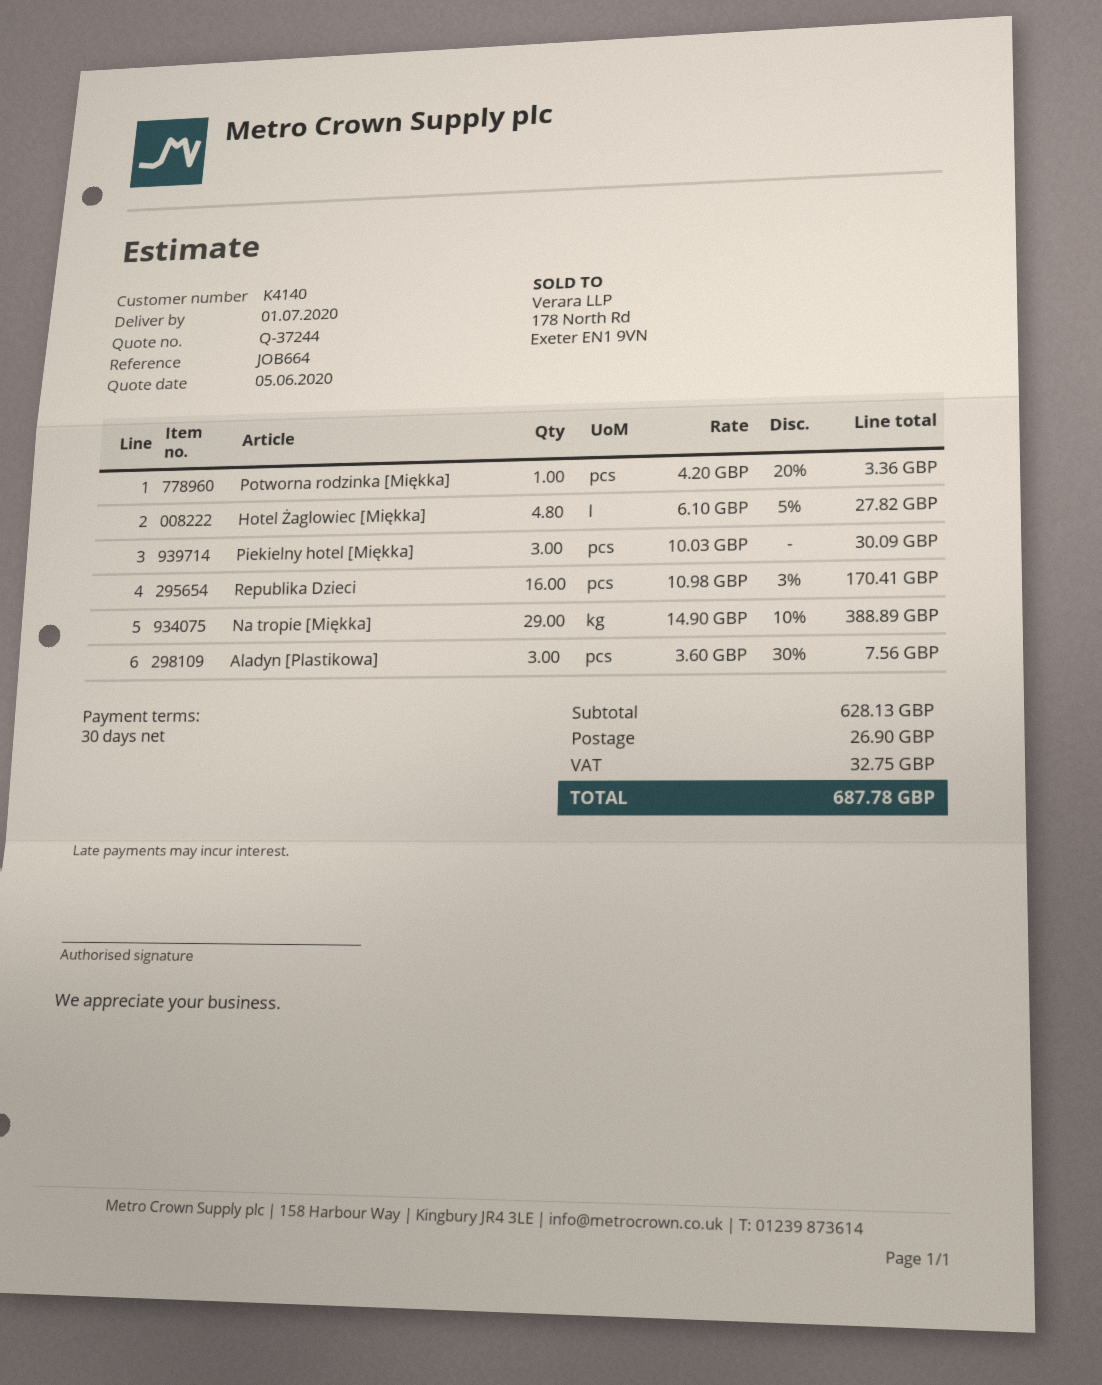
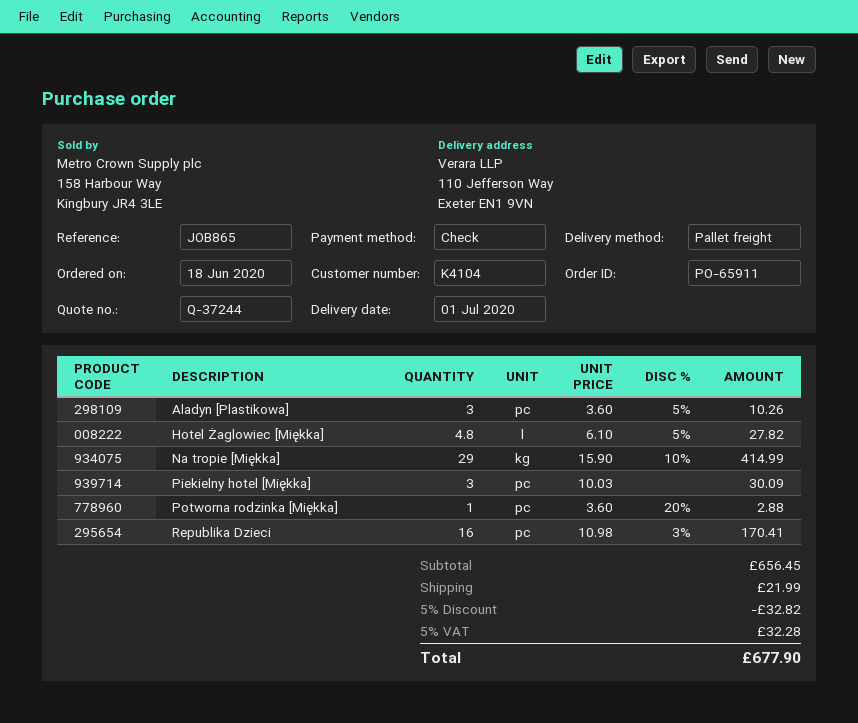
customer number: K4140 -> K4104
reference: JOB664 -> JOB865
Potworna rodzinka [Miękka]: 1 x 4.20 - 20% = 3.36 -> 1 x 3.60 - 20% = 2.88
Na tropie [Miękka]: 29 x 14.90 - 10% = 388.89 -> 29 x 15.90 - 10% = 414.99
Aladyn [Plastikowa]: 3 x 3.60 - 30% = 7.56 -> 3 x 3.60 - 5% = 10.26
subtotal: 628.13 -> 656.45
discount: none -> 5% = 32.82
shipping: 26.90 -> 21.99
tax: 32.75 -> 32.28
total: 687.78 -> 677.90

